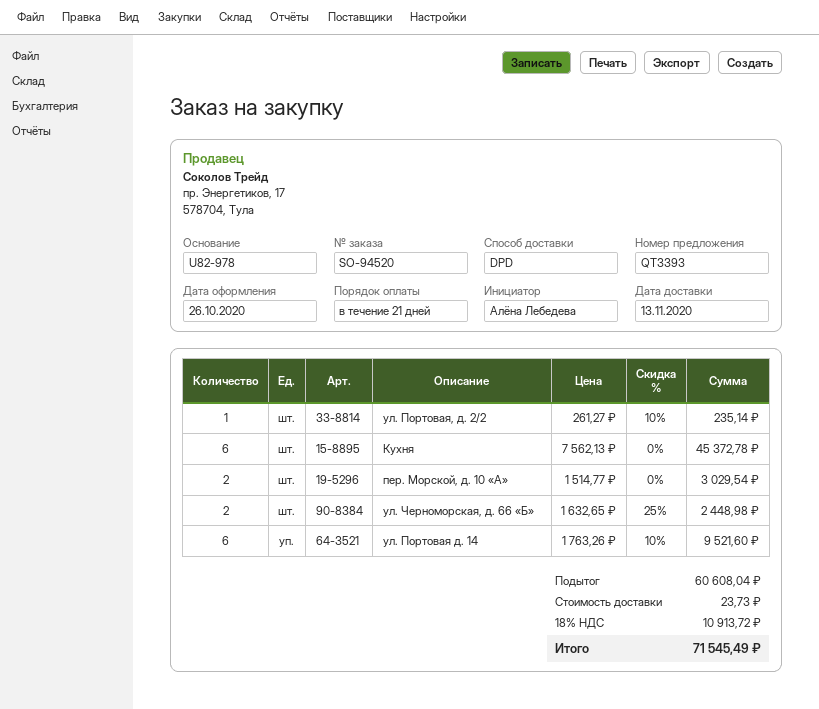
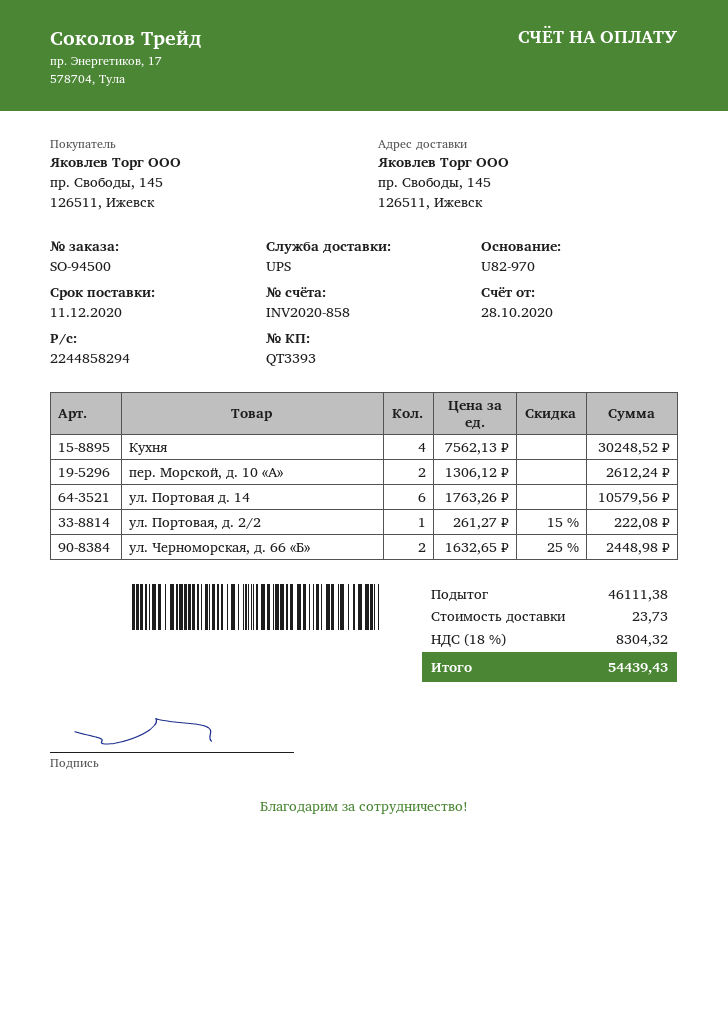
order number: SO-94520 -> SO-94500
delivery date: 2020-11-13 -> 2020-12-11
reference: U82-978 -> U82-970
shipping method: DPD -> UPS
ул. Портовая, д. 2/2: 1 x 261.27 - 10% = 235.14 -> 1 x 261.27 - 15% = 222.08
Кухня: 6 x 7562.13 = 45372.78 -> 4 x 7562.13 = 30248.52
пер. Морской, д. 10 «А»: 2 x 1514.77 = 3029.54 -> 2 x 1306.12 = 2612.24
ул. Портовая д. 14: 6 x 1763.26 - 10% = 9521.60 -> 6 x 1763.26 = 10579.56
subtotal: 60608.04 -> 46111.38
tax: 18% = 10913.72 -> 18% = 8304.32
total: 71545.49 -> 54439.43

